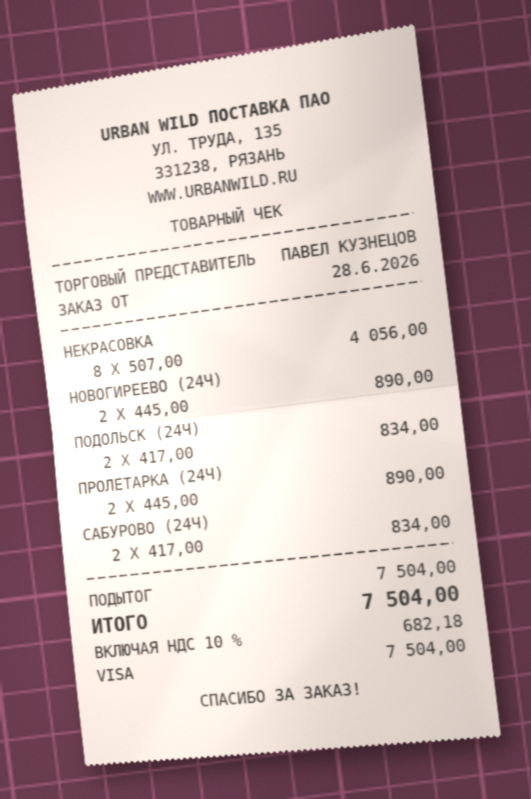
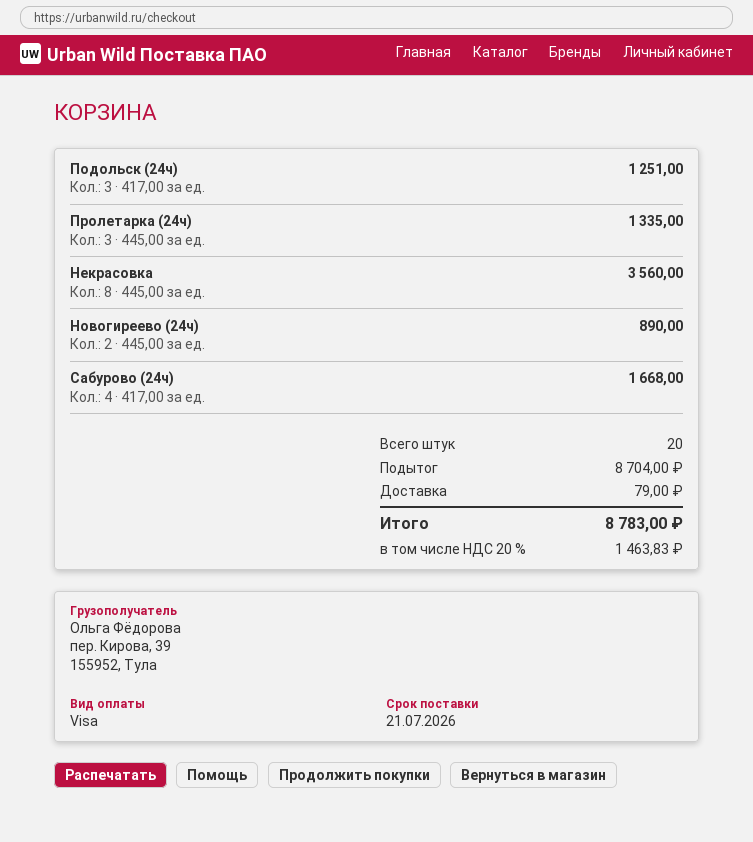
НЕКРАСОВКА: 8 x 507.00 = 4056.00 -> 8 x 445.00 = 3560.00
ПОДОЛЬСК (24Ч): 2 x 417.00 = 834.00 -> 3 x 417.00 = 1251.00
ПРОЛЕТАРКА (24Ч): 2 x 445.00 = 890.00 -> 3 x 445.00 = 1335.00
САБУРОВО (24Ч): 2 x 417.00 = 834.00 -> 4 x 417.00 = 1668.00
subtotal: 7504.00 -> 8704.00
shipping: none -> 79.00
tax: 10% = 682.18 -> 20% = 1463.83
total: 7504.00 -> 8783.00

